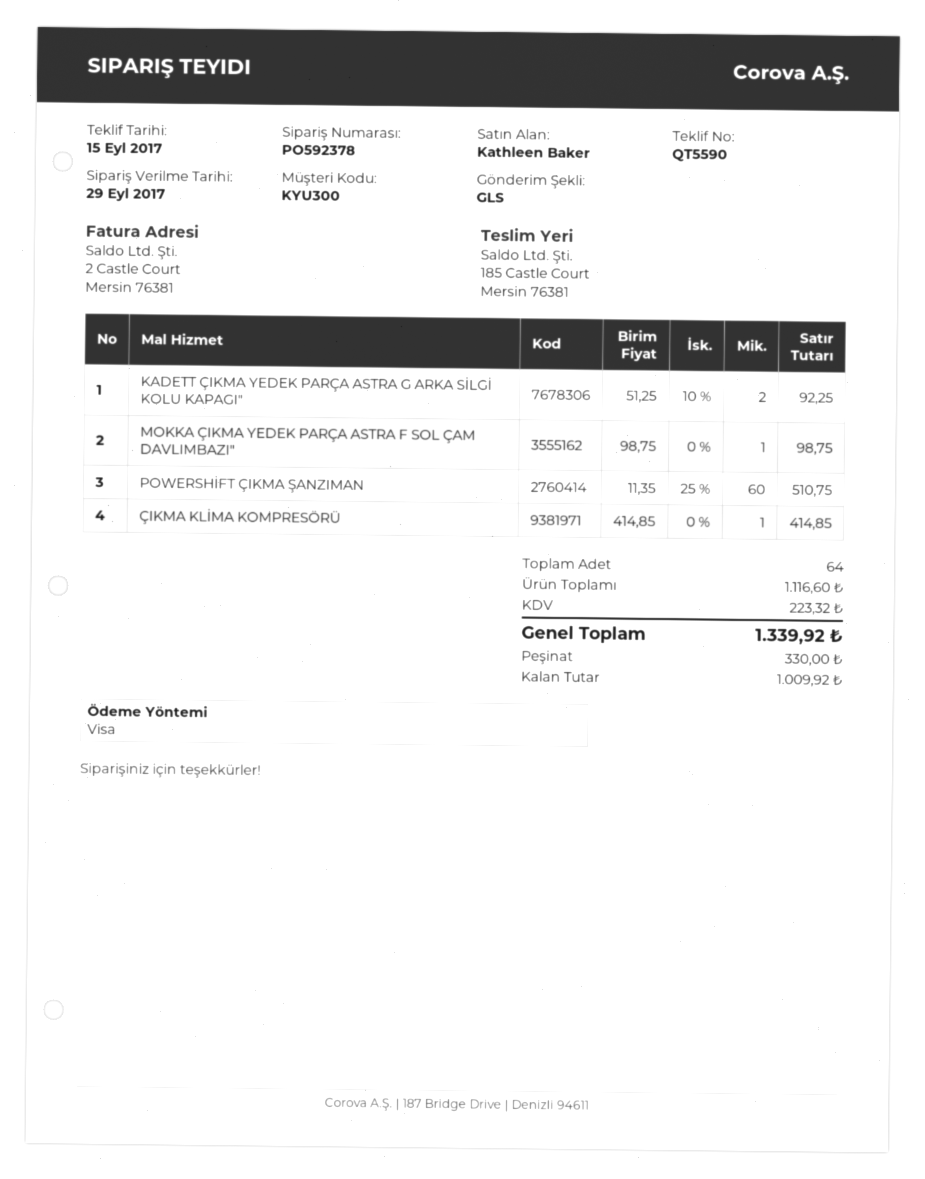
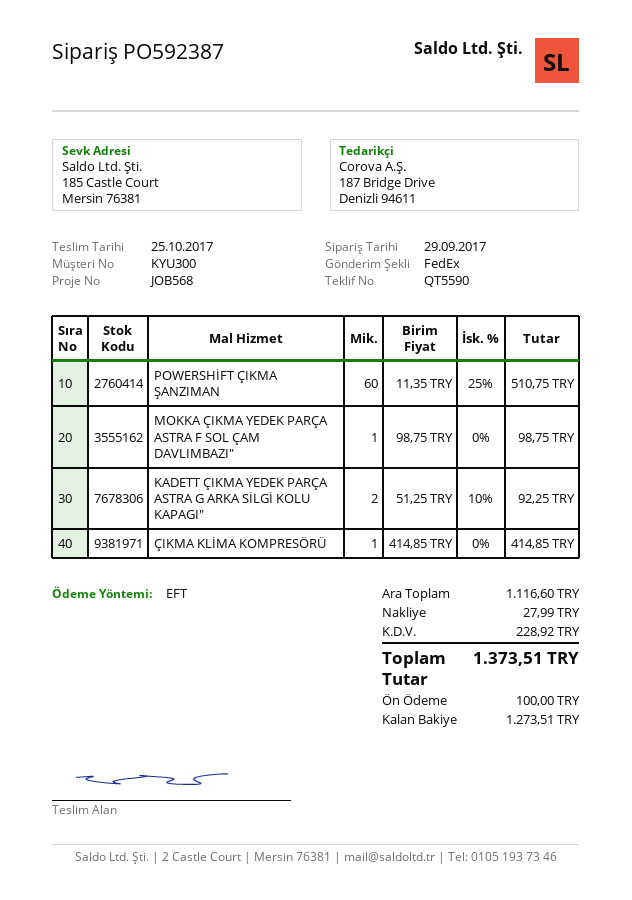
order number: PO592378 -> PO592387
payment method: Visa -> bank transfer
shipping method: GLS -> FedEx
shipping: none -> 27.99
tax: 223.32 -> 228.92
total: 1339.92 -> 1373.51
deposit: 330.00 -> 100.00
balance: 1009.92 -> 1273.51

